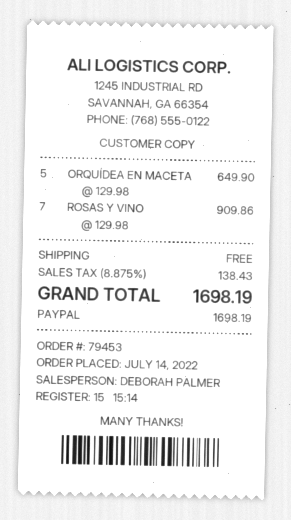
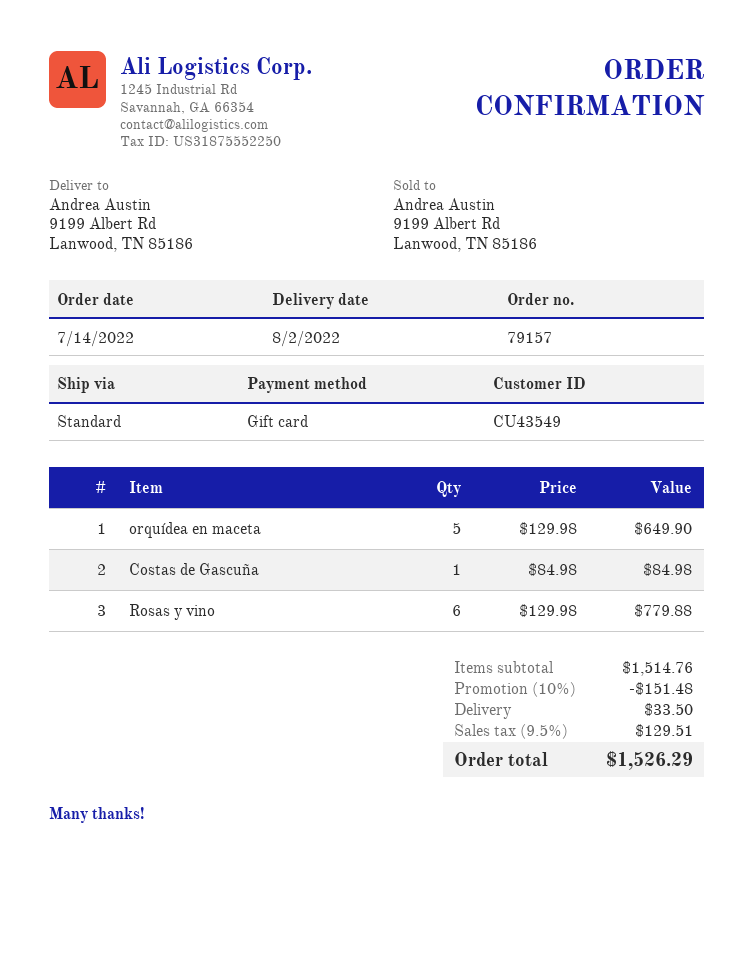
order number: 79453 -> 79157
payment method: PayPal -> gift card
ROSAS Y VINO: 7 x 129.98 = 909.86 -> 6 x 129.98 = 779.88
Costas de Gascuña: none -> 1 x 84.98 = 84.98
discount: none -> 10% = 151.48
shipping: 0.00 -> 33.50
tax: 8.875% = 138.43 -> 9.5% = 129.51
total: 1698.19 -> 1526.29

